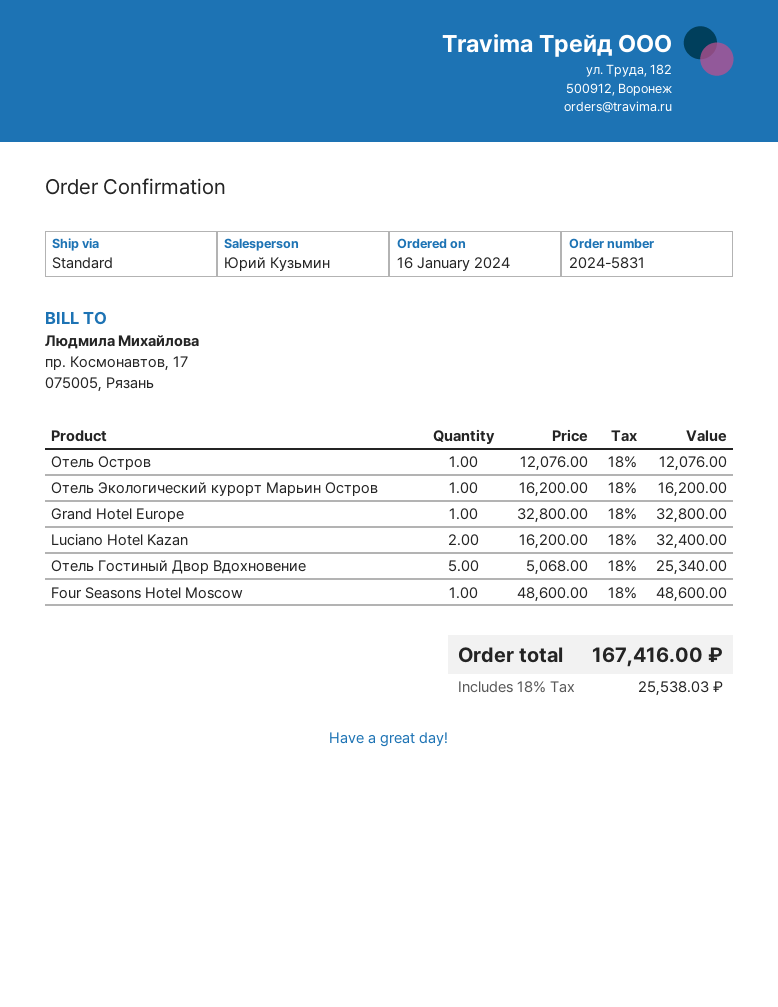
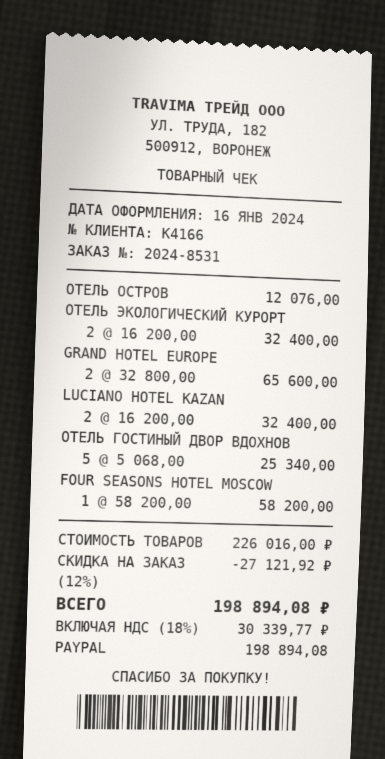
order number: 2024-5831 -> 2024-8531
Отель Экологический курорт Марьин Остров: 1 x 16200.00 = 16200.00 -> 2 x 16200.00 = 32400.00
Grand Hotel Europe: 1 x 32800.00 = 32800.00 -> 2 x 32800.00 = 65600.00
Four Seasons Hotel Moscow: 1 x 48600.00 = 48600.00 -> 1 x 58200.00 = 58200.00
discount: none -> 12% = 27121.92
tax: 18% = 25538.03 -> 18% = 30339.77
total: 167416.00 -> 198894.08

